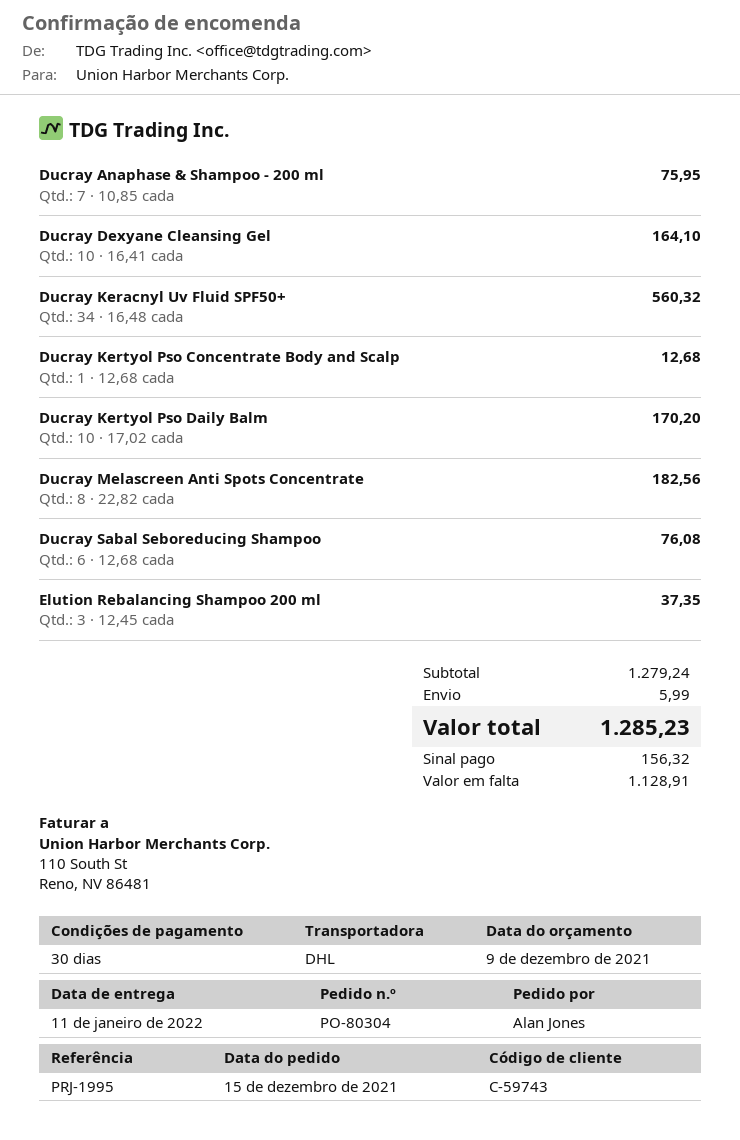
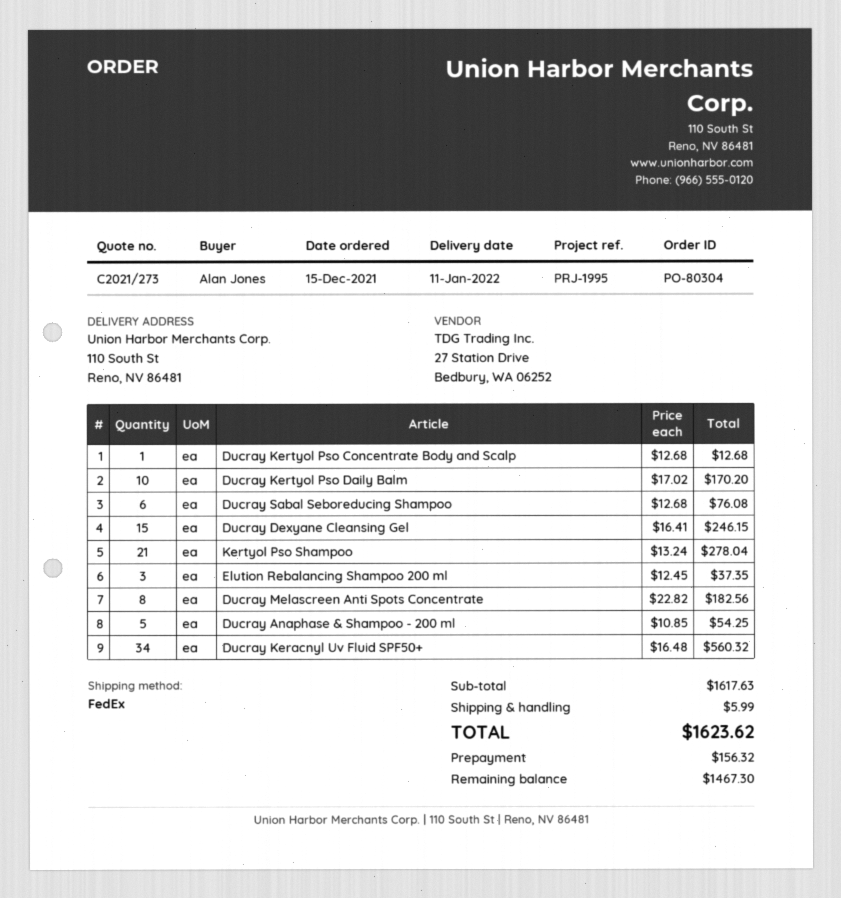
shipping method: DHL -> FedEx
Ducray Anaphase & Shampoo - 200 ml: 7 x 10.85 = 75.95 -> 5 x 10.85 = 54.25
Ducray Dexyane Cleansing Gel: 10 x 16.41 = 164.10 -> 15 x 16.41 = 246.15
Kertyol Pso Shampoo: none -> 21 x 13.24 = 278.04
subtotal: 1279.24 -> 1617.63
total: 1285.23 -> 1623.62
balance: 1128.91 -> 1467.30

